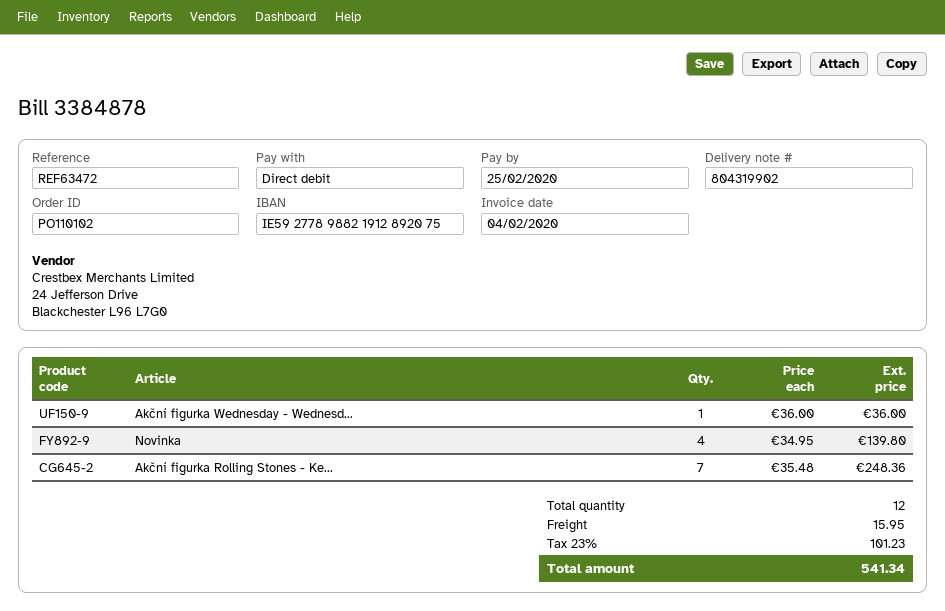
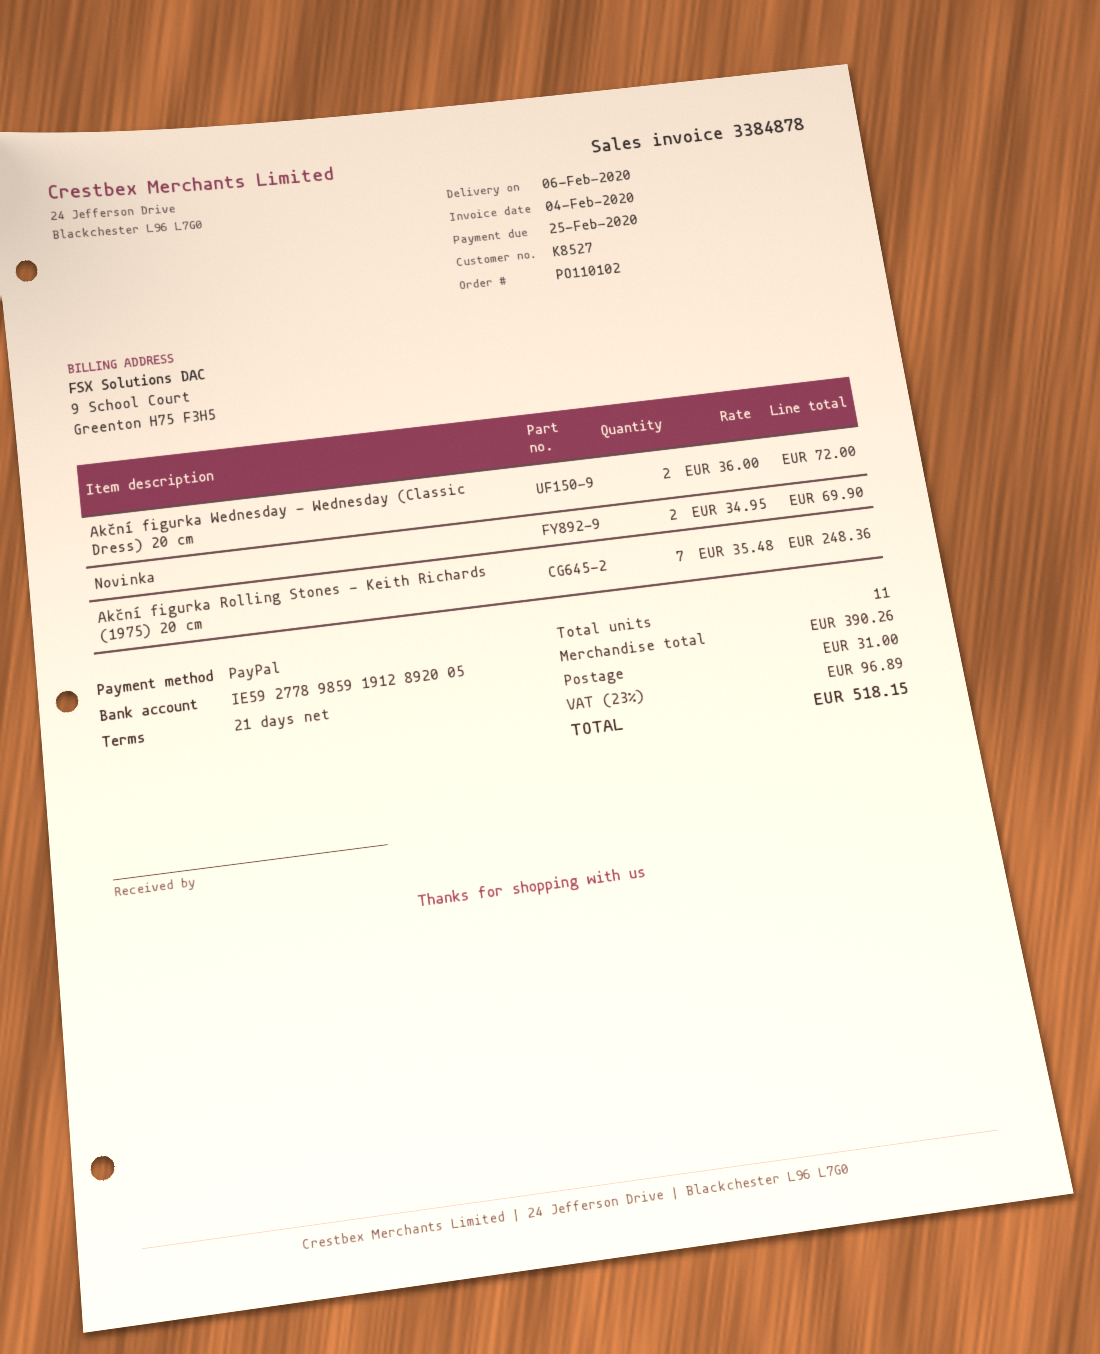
payment method: direct debit -> PayPal
bank account: IE59277898821912892075 -> IE59277898591912892005
Akční figurka Wednesday - Wednesd...: 1 x 36.00 = 36.00 -> 2 x 36.00 = 72.00
Novinka: 4 x 34.95 = 139.80 -> 2 x 34.95 = 69.90
total quantity: 12 -> 11
shipping: 15.95 -> 31.00
tax: 23% = 101.23 -> 23% = 96.89
total: 541.34 -> 518.15

